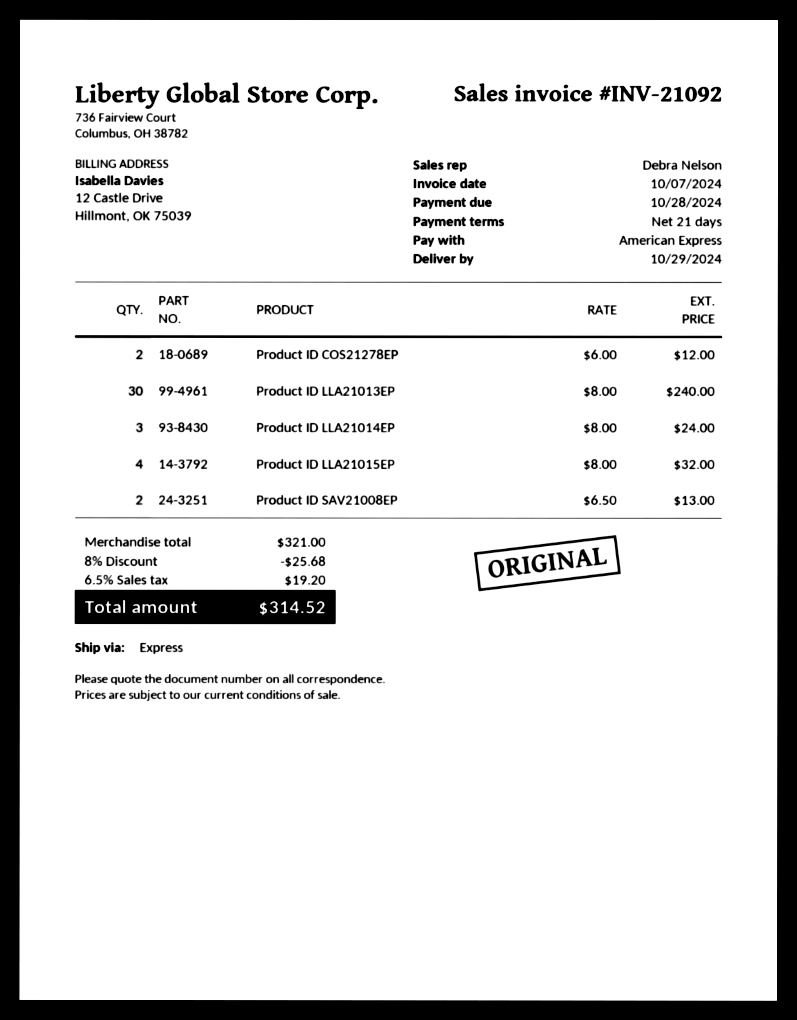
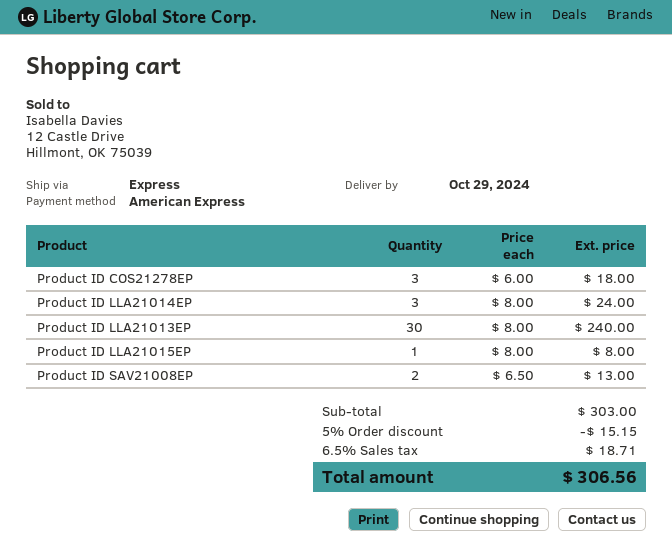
Product ID COS21278EP: 2 x 6.00 = 12.00 -> 3 x 6.00 = 18.00
Product ID LLA21015EP: 4 x 8.00 = 32.00 -> 1 x 8.00 = 8.00
subtotal: 321.00 -> 303.00
discount: 8% = 25.68 -> 5% = 15.15
tax: 6.5% = 19.20 -> 6.5% = 18.71
total: 314.52 -> 306.56

